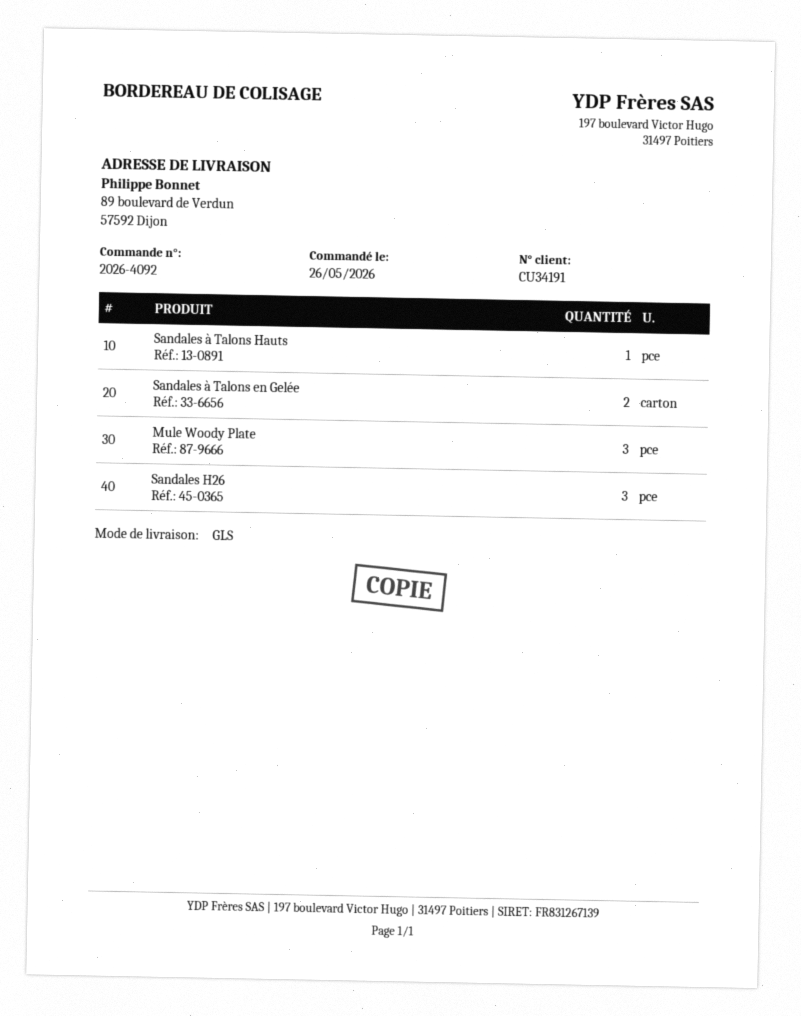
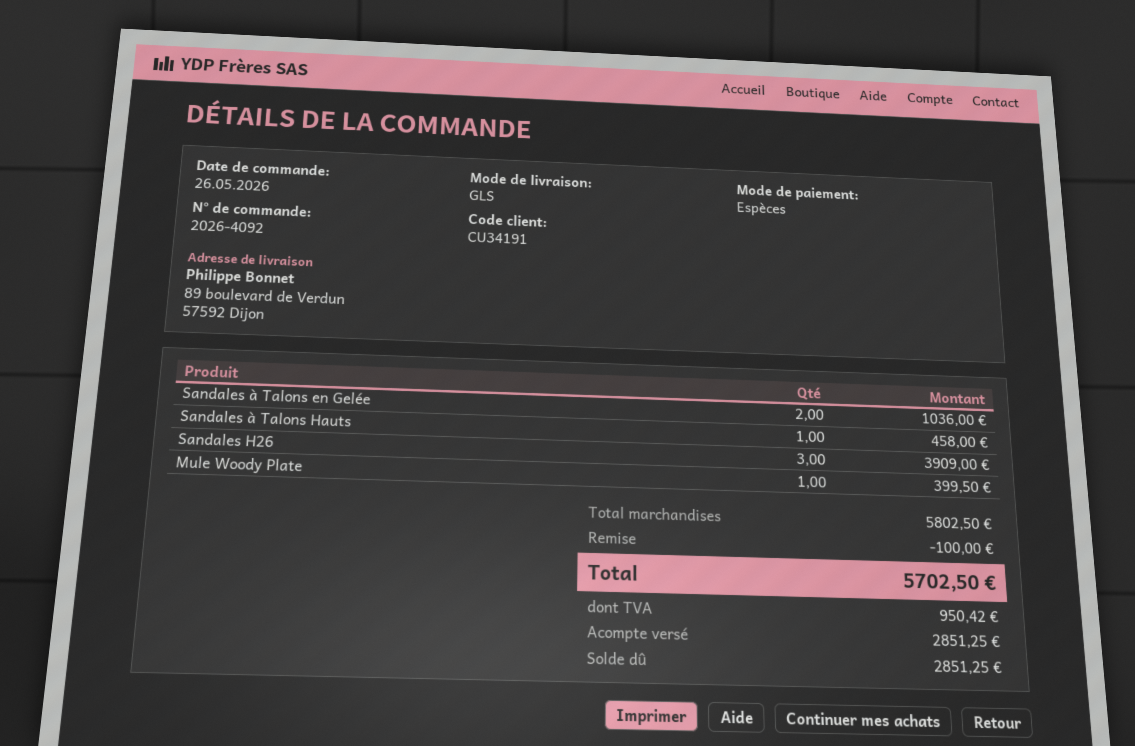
Mule Woody Plate: 3 -> 1

